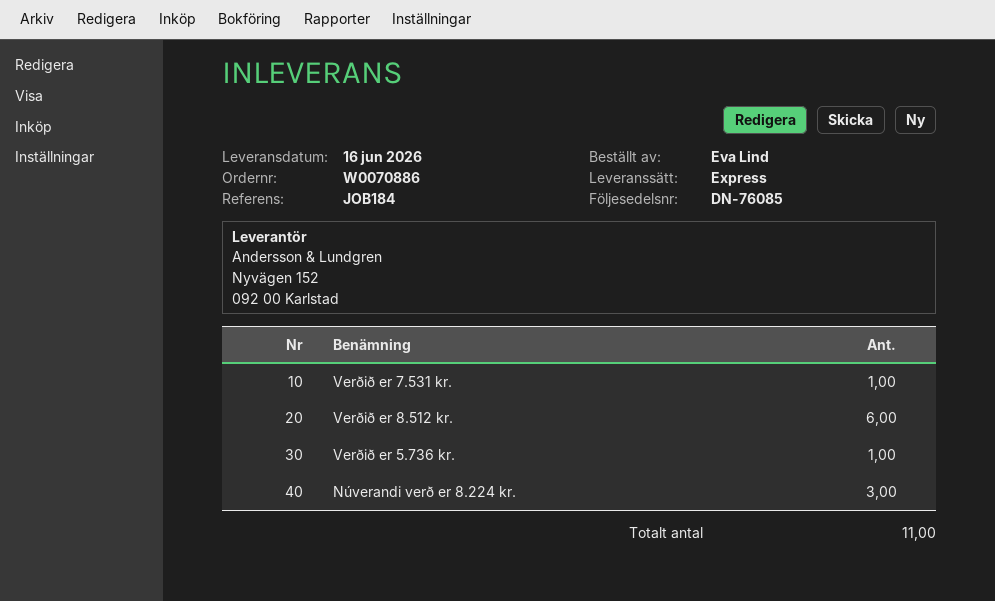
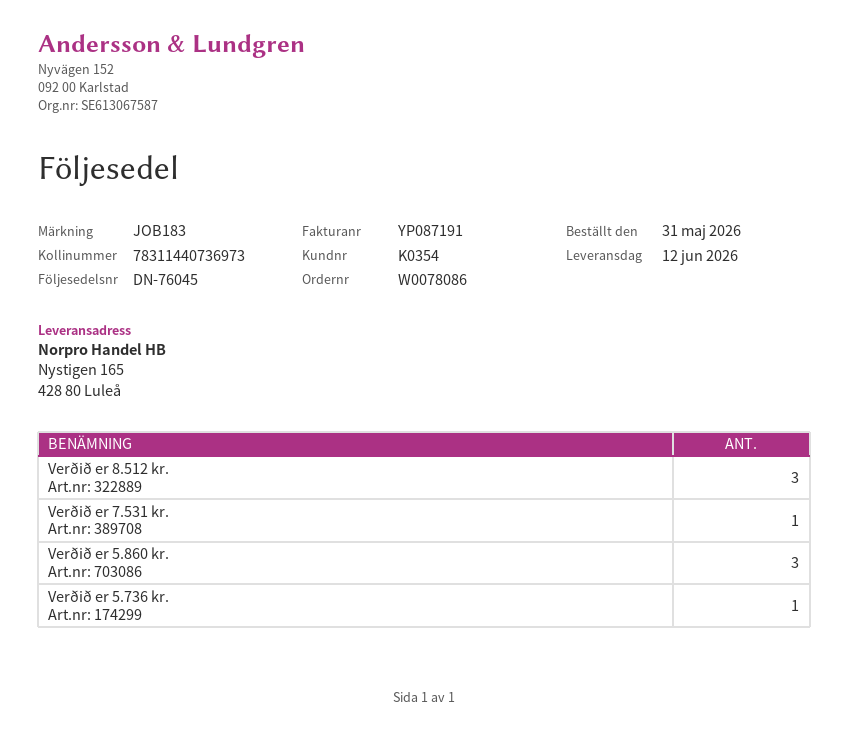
order number: W0070886 -> W0078086
delivery note number: DN-76085 -> DN-76045
delivery date: 2026-06-16 -> 2026-06-12
reference: JOB184 -> JOB183
Verðið er 8.512 kr.: 6 -> 3
Núverandi verð er 8.224 kr.: 3 -> none
Verðið er 5.860 kr.: none -> 3

